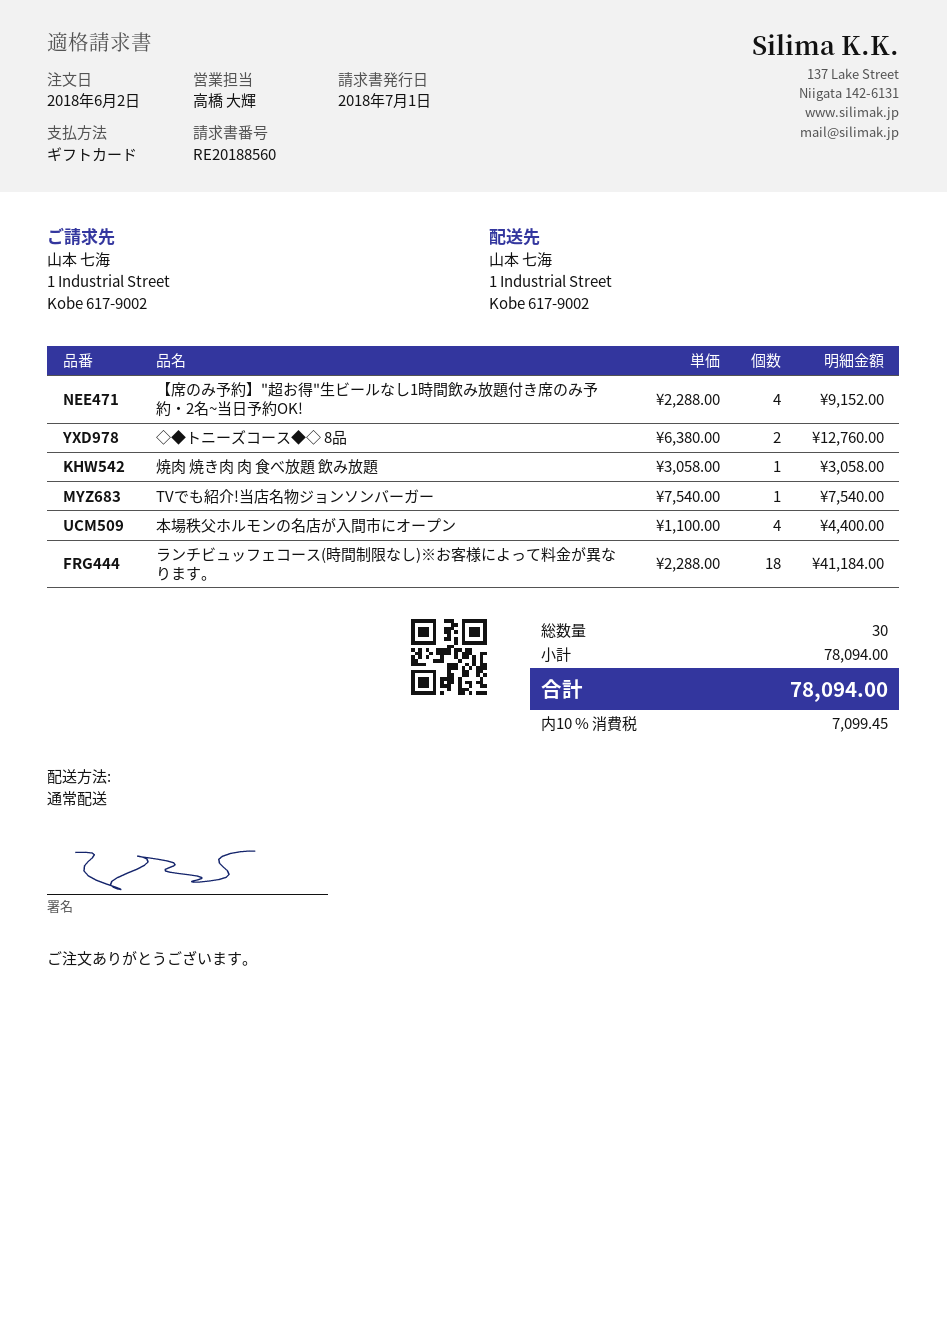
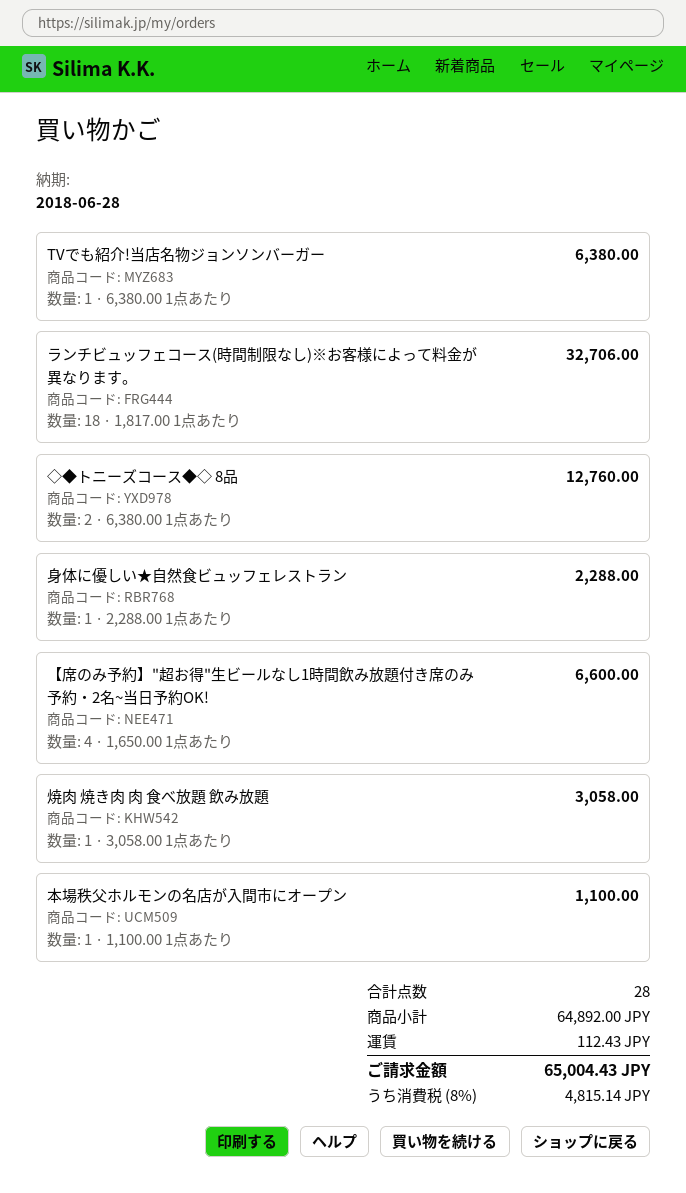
【席のみ予約】"超お得"生ビールなし1時間飲み放題付き席のみ予約・2名~当日予約OK!: 4 x 2288.00 = 9152.00 -> 4 x 1650.00 = 6600.00
TVでも紹介!当店名物ジョンソンバーガー: 1 x 7540.00 = 7540.00 -> 1 x 6380.00 = 6380.00
本場秩父ホルモンの名店が入間市にオープン: 4 x 1100.00 = 4400.00 -> 1 x 1100.00 = 1100.00
ランチビュッフェコース(時間制限なし)※お客様によって料金が異なります。: 18 x 2288.00 = 41184.00 -> 18 x 1817.00 = 32706.00
身体に優しい★自然食ビュッフェレストラン: none -> 1 x 2288.00 = 2288.00
total quantity: 30 -> 28
subtotal: 78094.00 -> 64892.00
shipping: none -> 112.43
tax: 10% = 7099.45 -> 8% = 4815.14
total: 78094.00 -> 65004.43

